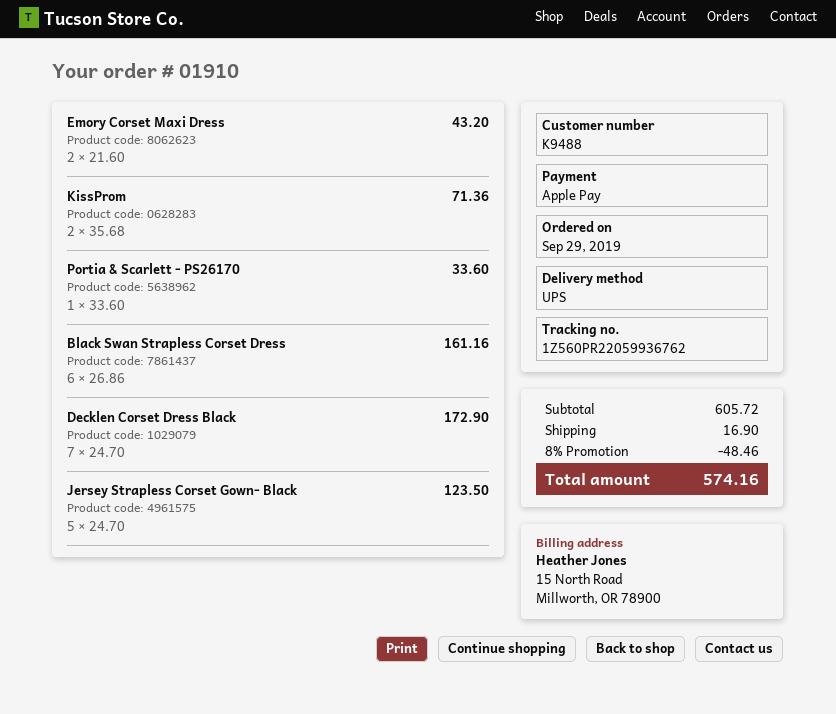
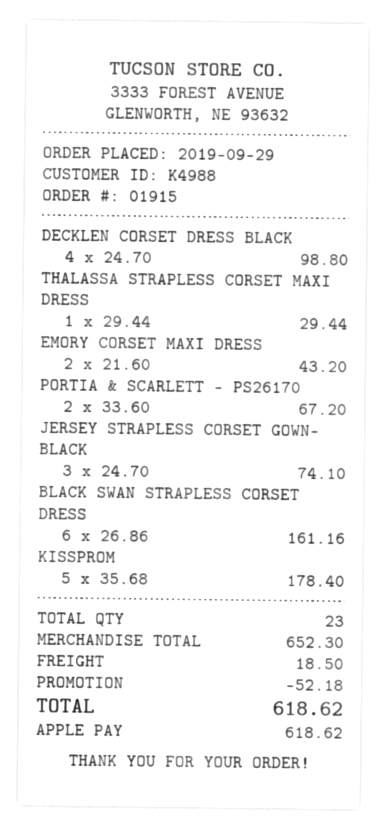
order number: 01910 -> 01915
customer number: K9488 -> K4988
KissProm: 2 x 35.68 = 71.36 -> 5 x 35.68 = 178.40
Portia & Scarlett - PS26170: 1 x 33.60 = 33.60 -> 2 x 33.60 = 67.20
Decklen Corset Dress Black: 7 x 24.70 = 172.90 -> 4 x 24.70 = 98.80
Jersey Strapless Corset Gown- Black: 5 x 24.70 = 123.50 -> 3 x 24.70 = 74.10
THALASSA STRAPLESS CORSET MAXI DRESS: none -> 1 x 29.44 = 29.44
subtotal: 605.72 -> 652.30
discount: 48.46 -> 52.18
shipping: 16.90 -> 18.50
total: 574.16 -> 618.62

